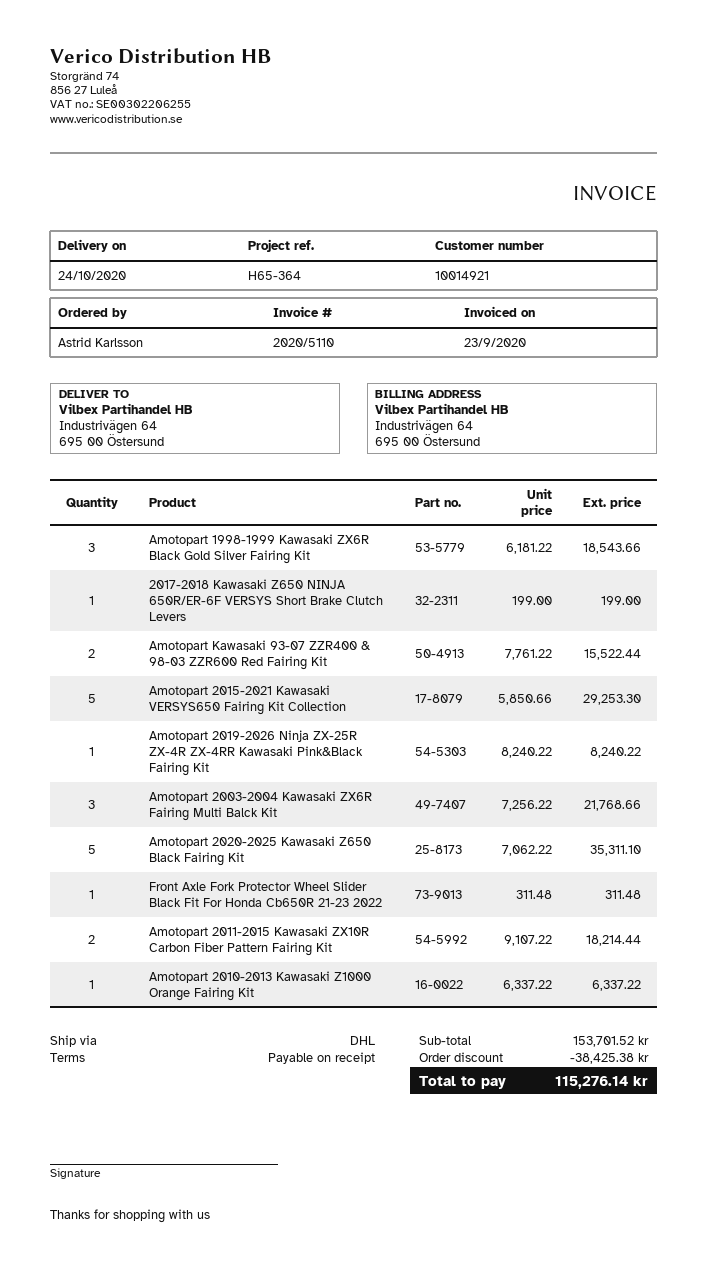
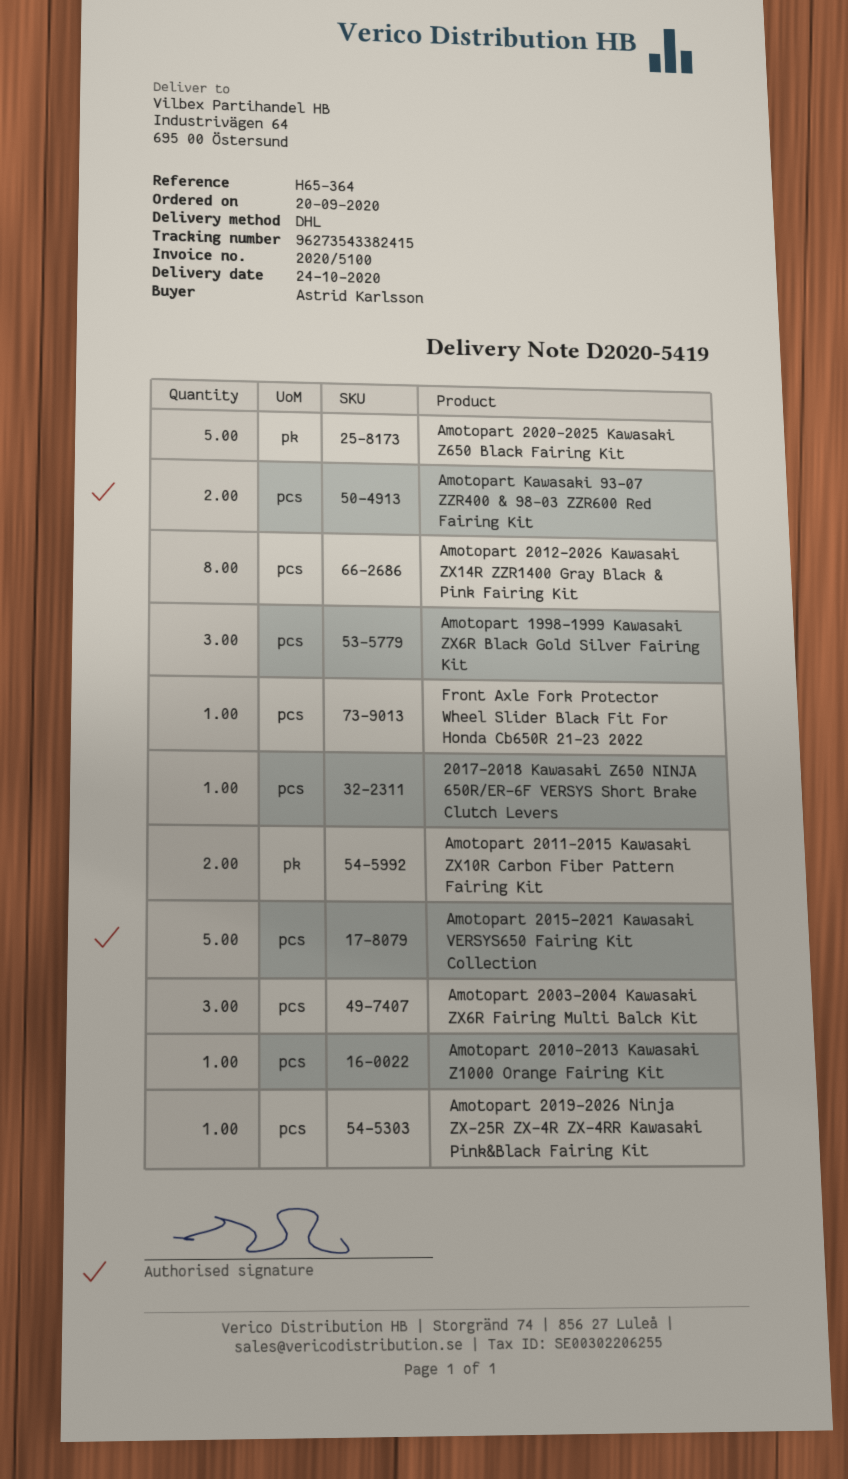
invoice number: 2020/5110 -> 2020/5100
Amotopart 2012-2026 Kawasaki ZX14R ZZR1400 Gray Black & Pink Fairing Kit: none -> 8

